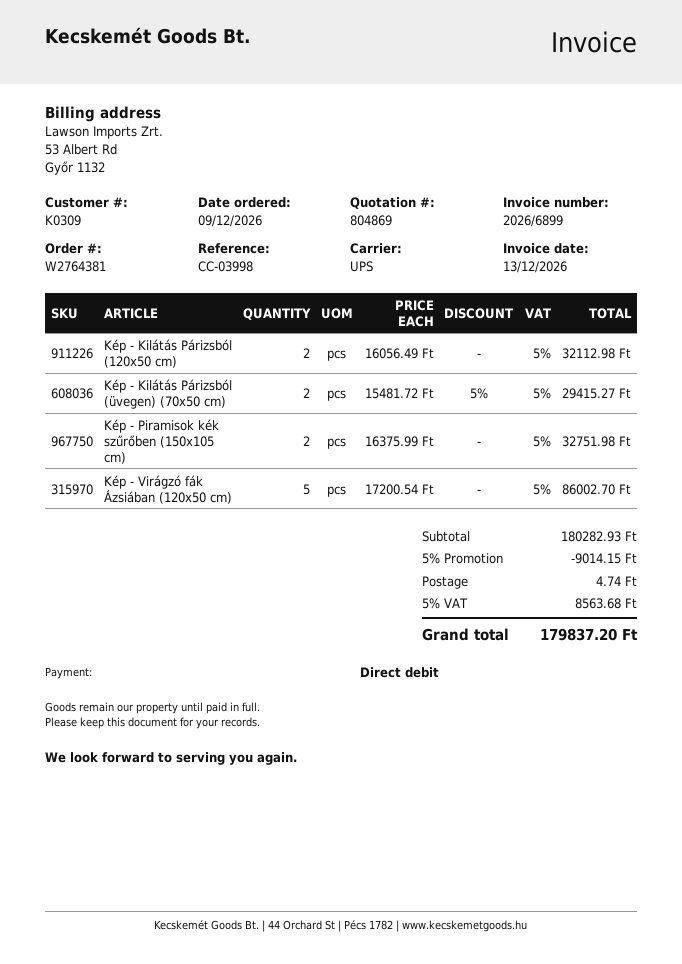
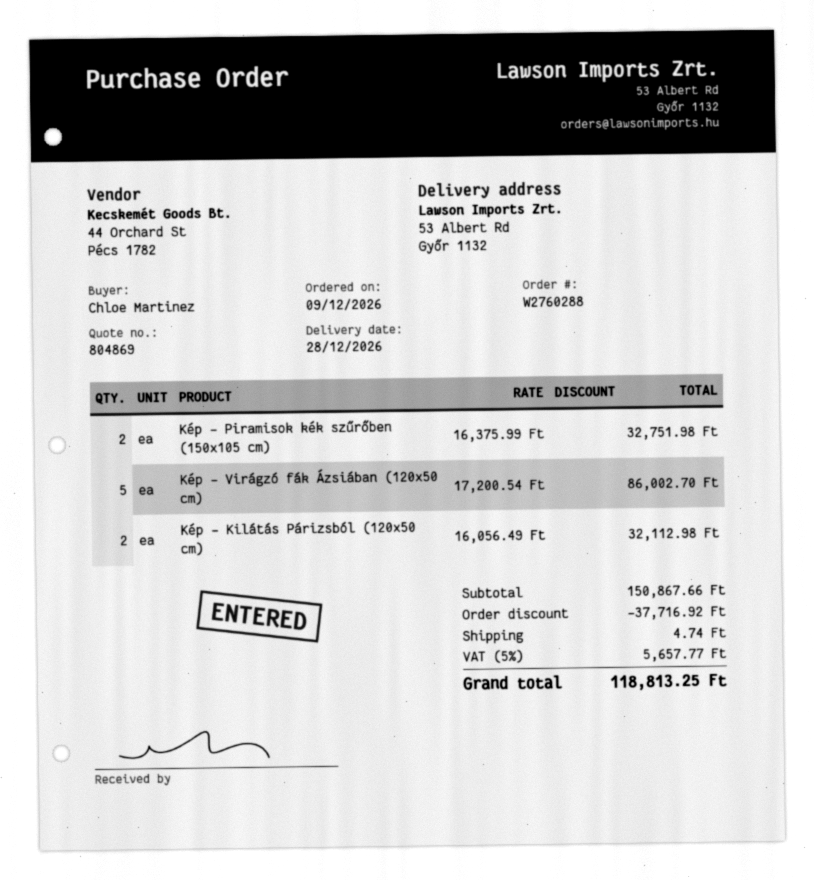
order number: W2764381 -> W2760288
Kép - Kilátás Párizsból (üvegen) (70x50 cm): 2 x 15481.72 - 5% = 29415.27 -> none
subtotal: 180282.93 -> 150867.66
discount: 9014.15 -> 37716.92
tax: 5% = 8563.68 -> 5% = 5657.77
total: 179837.20 -> 118813.25

